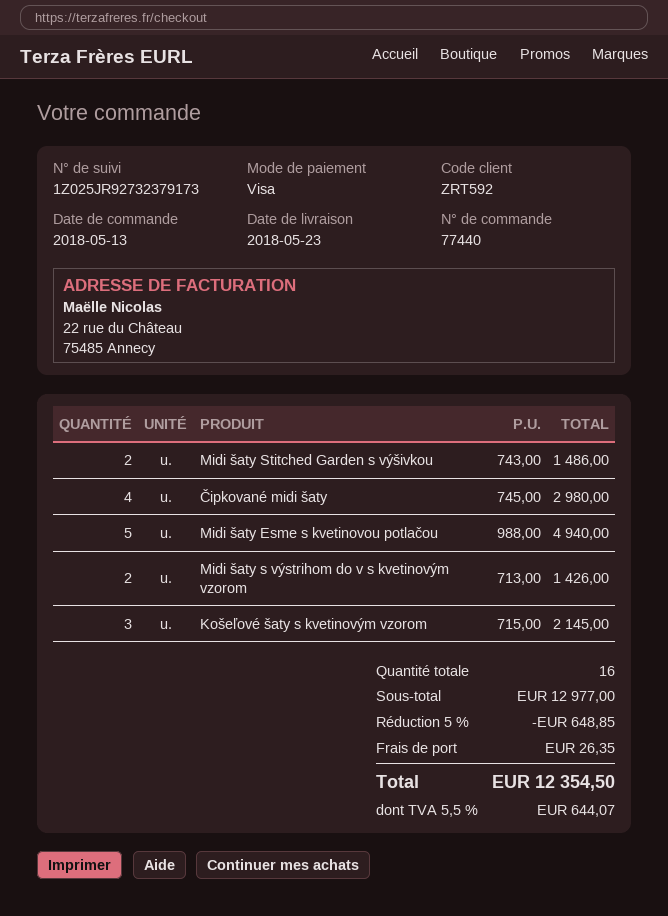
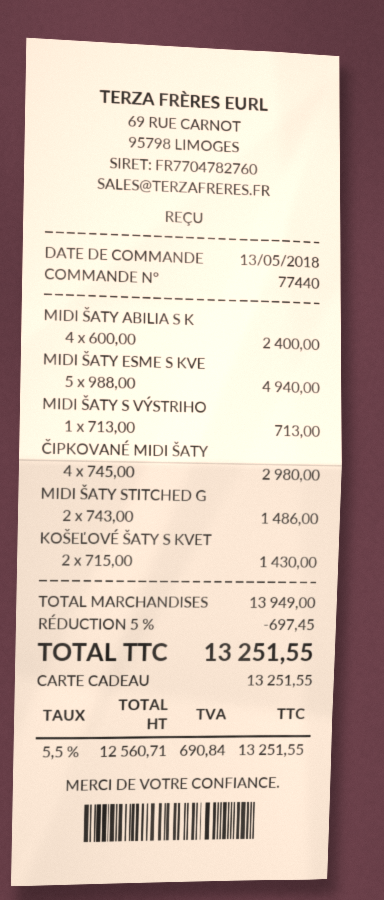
payment method: Visa -> gift card
Midi šaty s výstrihom do v s kvetinovým vzorom: 2 x 713.00 = 1426.00 -> 1 x 713.00 = 713.00
Košeľové šaty s kvetinovým vzorom: 3 x 715.00 = 2145.00 -> 2 x 715.00 = 1430.00
MIDI ŠATY ABILIA S K: none -> 4 x 600.00 = 2400.00
subtotal: 12977.00 -> 13949.00
discount: 5% = 648.85 -> 5% = 697.45
shipping: 26.35 -> none
tax: 5.5% = 644.07 -> 5.5% = 690.84
total: 12354.50 -> 13251.55

